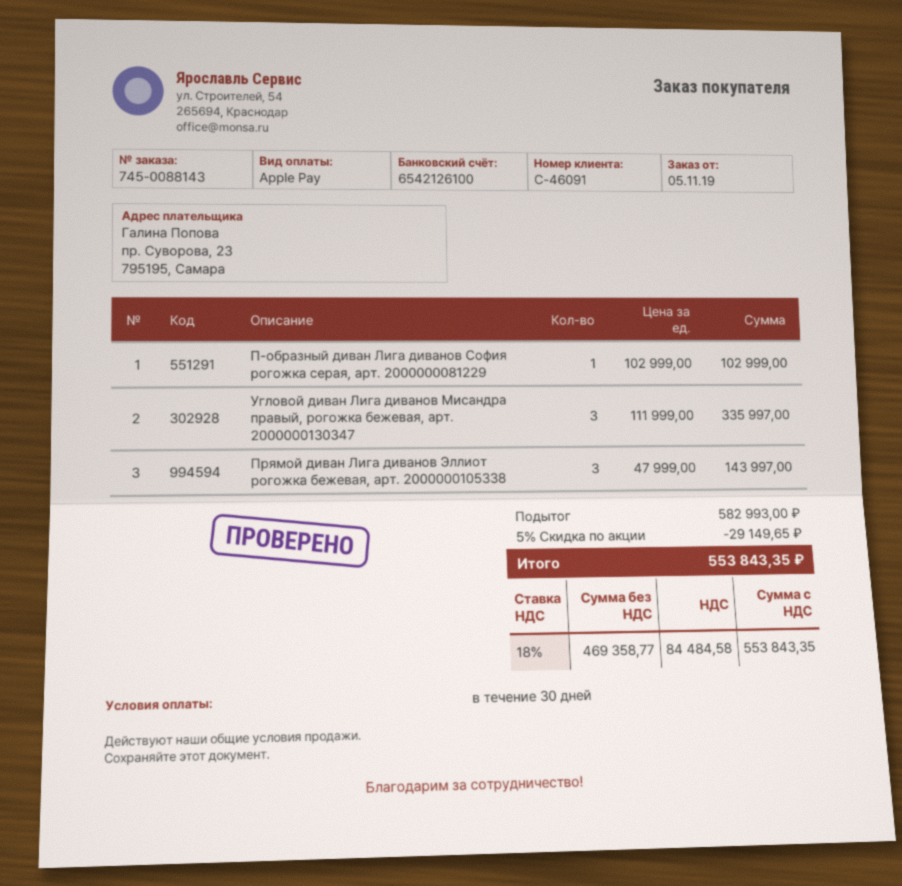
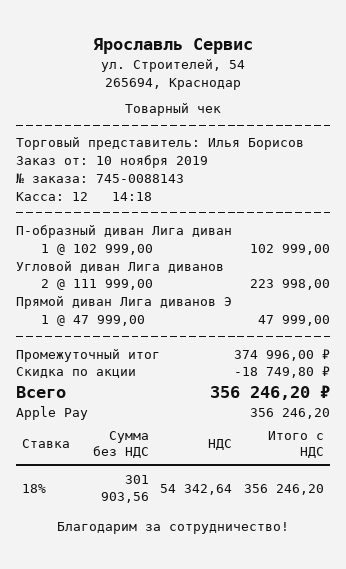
order date: 2019-11-05 -> 2019-11-10
Угловой диван Лига диванов Мисандра правый, рогожка бежевая, арт. 2000000130347: 3 x 111999.00 = 335997.00 -> 2 x 111999.00 = 223998.00
Прямой диван Лига диванов Эллиот рогожка бежевая, арт. 2000000105338: 3 x 47999.00 = 143997.00 -> 1 x 47999.00 = 47999.00
subtotal: 582993.00 -> 374996.00
discount: 29149.65 -> 18749.80
net: 469358.77 -> 301903.56
tax: 18% = 84484.58 -> 18% = 54342.64
total: 553843.35 -> 356246.20

